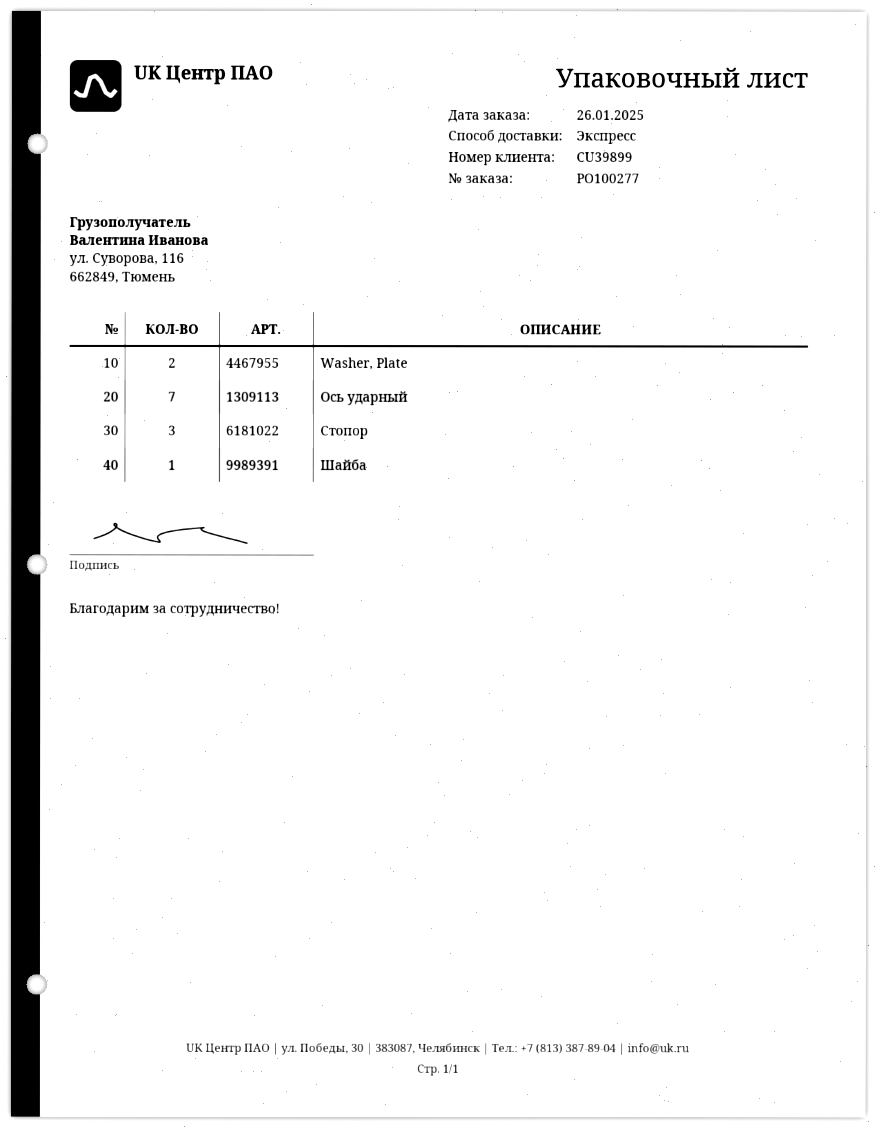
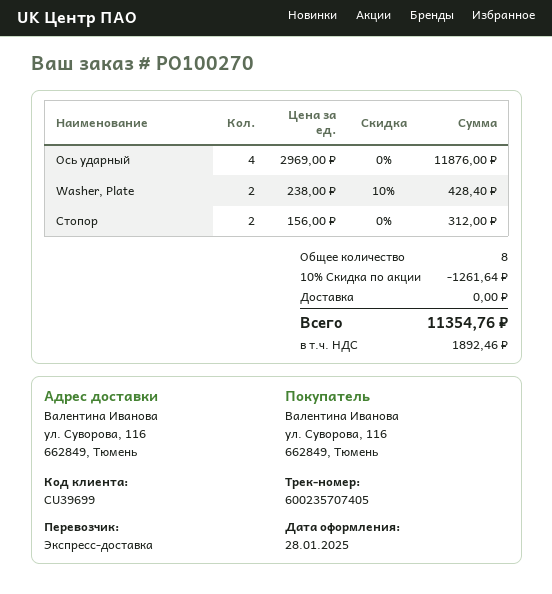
order number: PO100277 -> PO100270
order date: 2025-01-26 -> 2025-01-28
customer number: CU39899 -> CU39699
Ось ударный: 7 -> 4
Стопор: 3 -> 2
Шайба: 1 -> none

